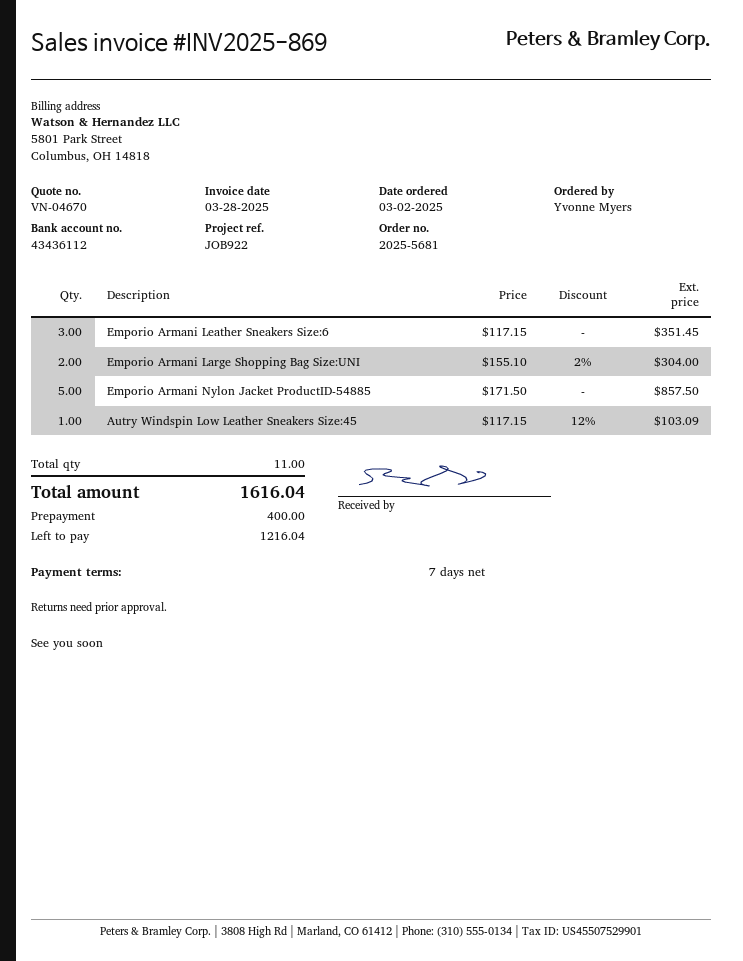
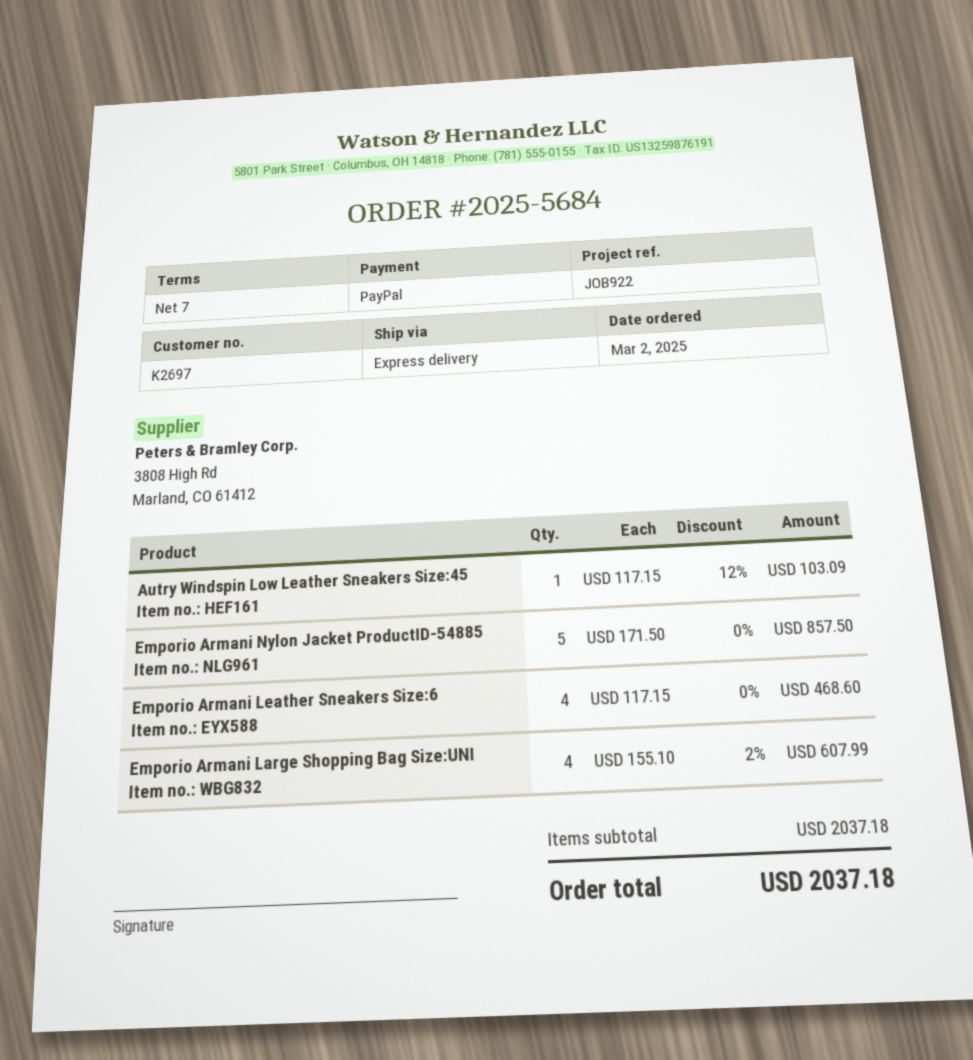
order number: 2025-5681 -> 2025-5684
Emporio Armani Leather Sneakers Size:6: 3 x 117.15 = 351.45 -> 4 x 117.15 = 468.60
Emporio Armani Large Shopping Bag Size:UNI: 2 x 155.10 - 2% = 304.00 -> 4 x 155.10 - 2% = 607.99
total: 1616.04 -> 2037.18

